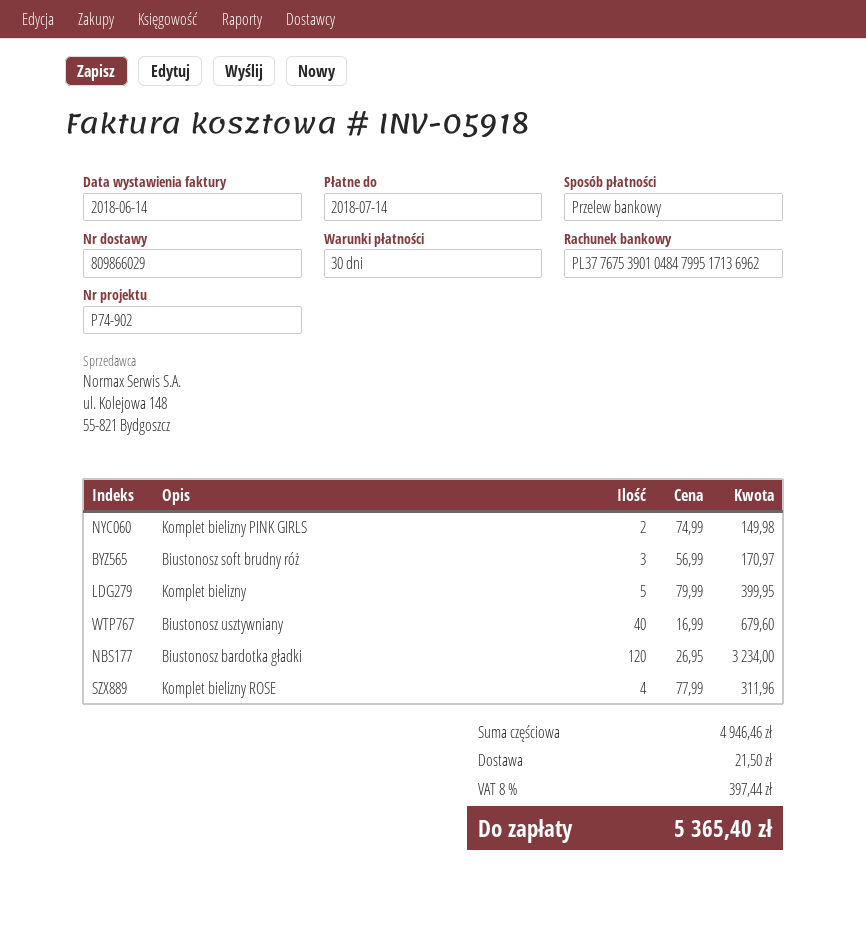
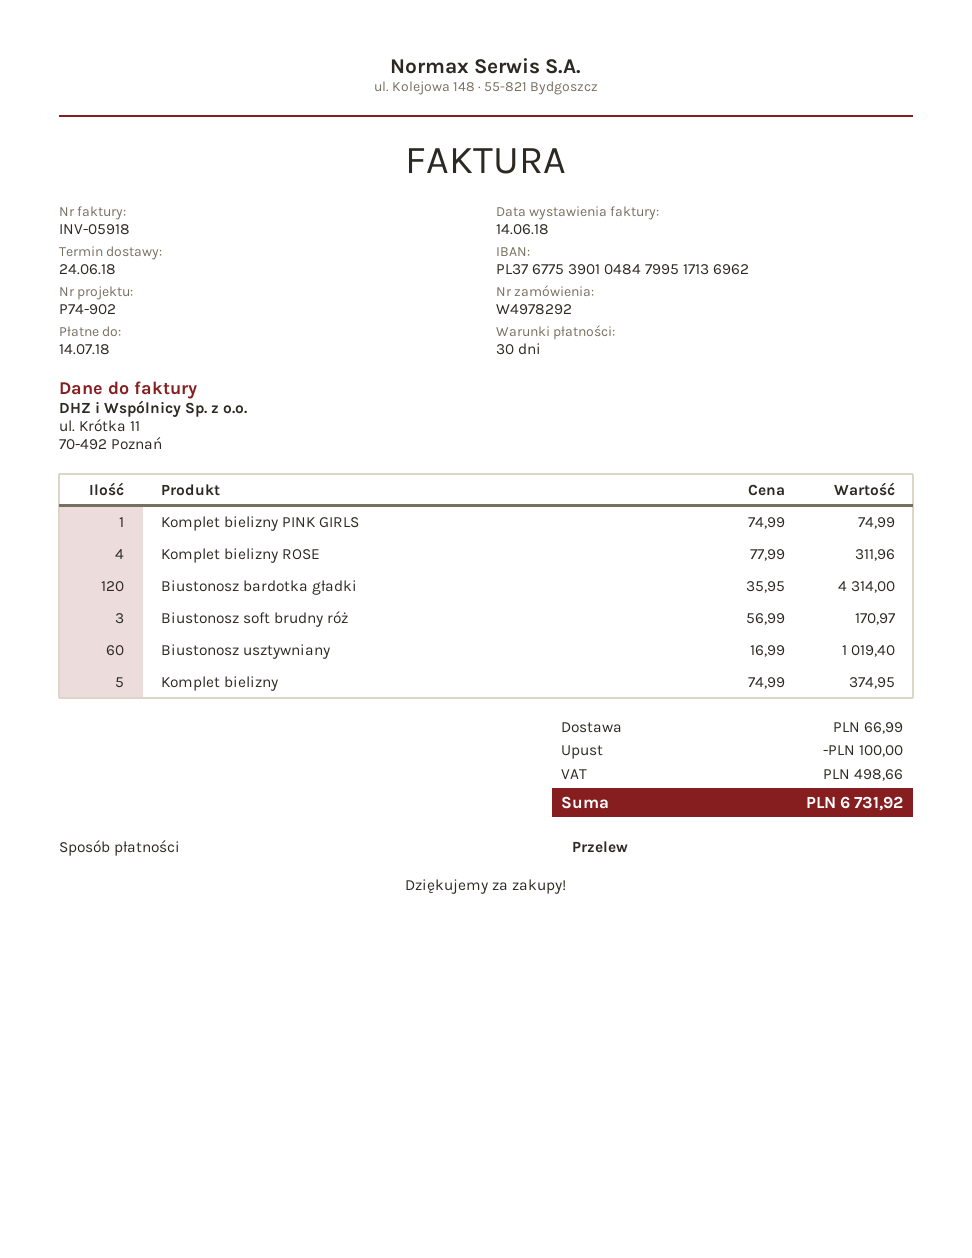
bank account: PL37767539010484799517136962 -> PL37677539010484799517136962
Komplet bielizny PINK GIRLS: 2 x 74.99 = 149.98 -> 1 x 74.99 = 74.99
Komplet bielizny: 5 x 79.99 = 399.95 -> 5 x 74.99 = 374.95
Biustonosz usztywniany: 40 x 16.99 = 679.60 -> 60 x 16.99 = 1019.40
Biustonosz bardotka gładki: 120 x 26.95 = 3234.00 -> 120 x 35.95 = 4314.00
discount: none -> 100.00
shipping: 21.50 -> 66.99
tax: 397.44 -> 498.66
total: 5365.40 -> 6731.92

